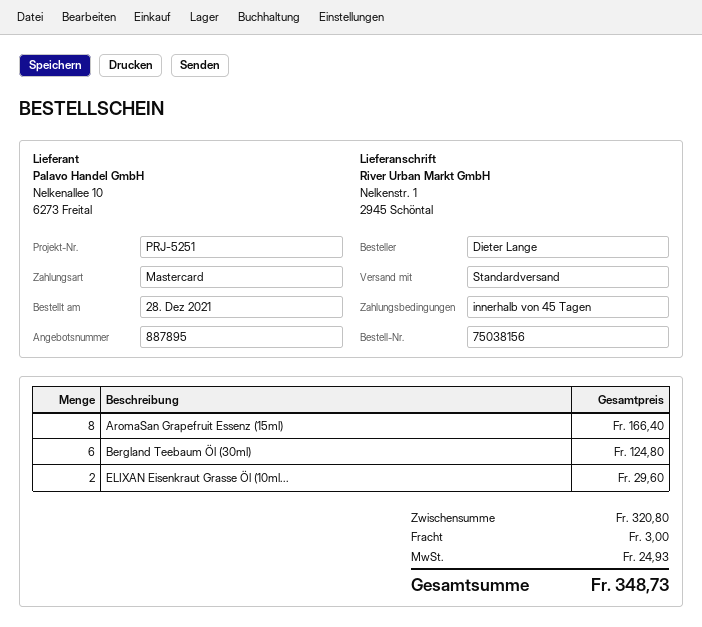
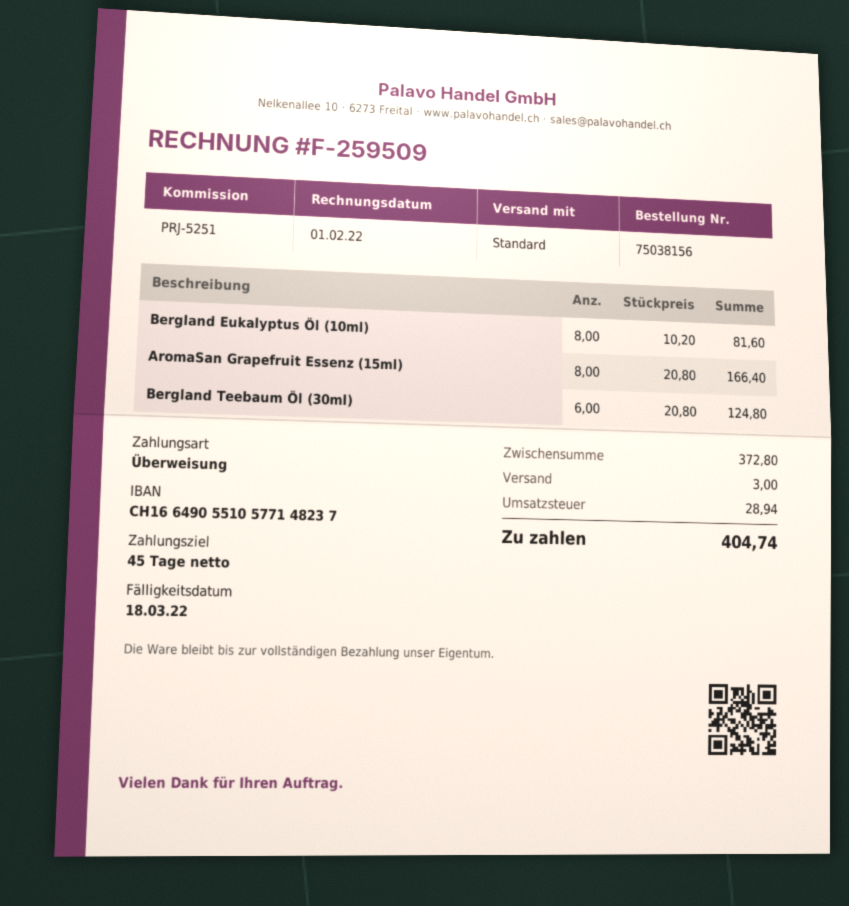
payment method: Mastercard -> bank transfer
ELIXAN Eisenkraut Grasse Öl (10ml...: 2 for 29.60 -> none
Bergland Eukalyptus Öl (10ml): none -> 8 for 81.60
subtotal: 320.80 -> 372.80
tax: 24.93 -> 28.94
total: 348.73 -> 404.74

